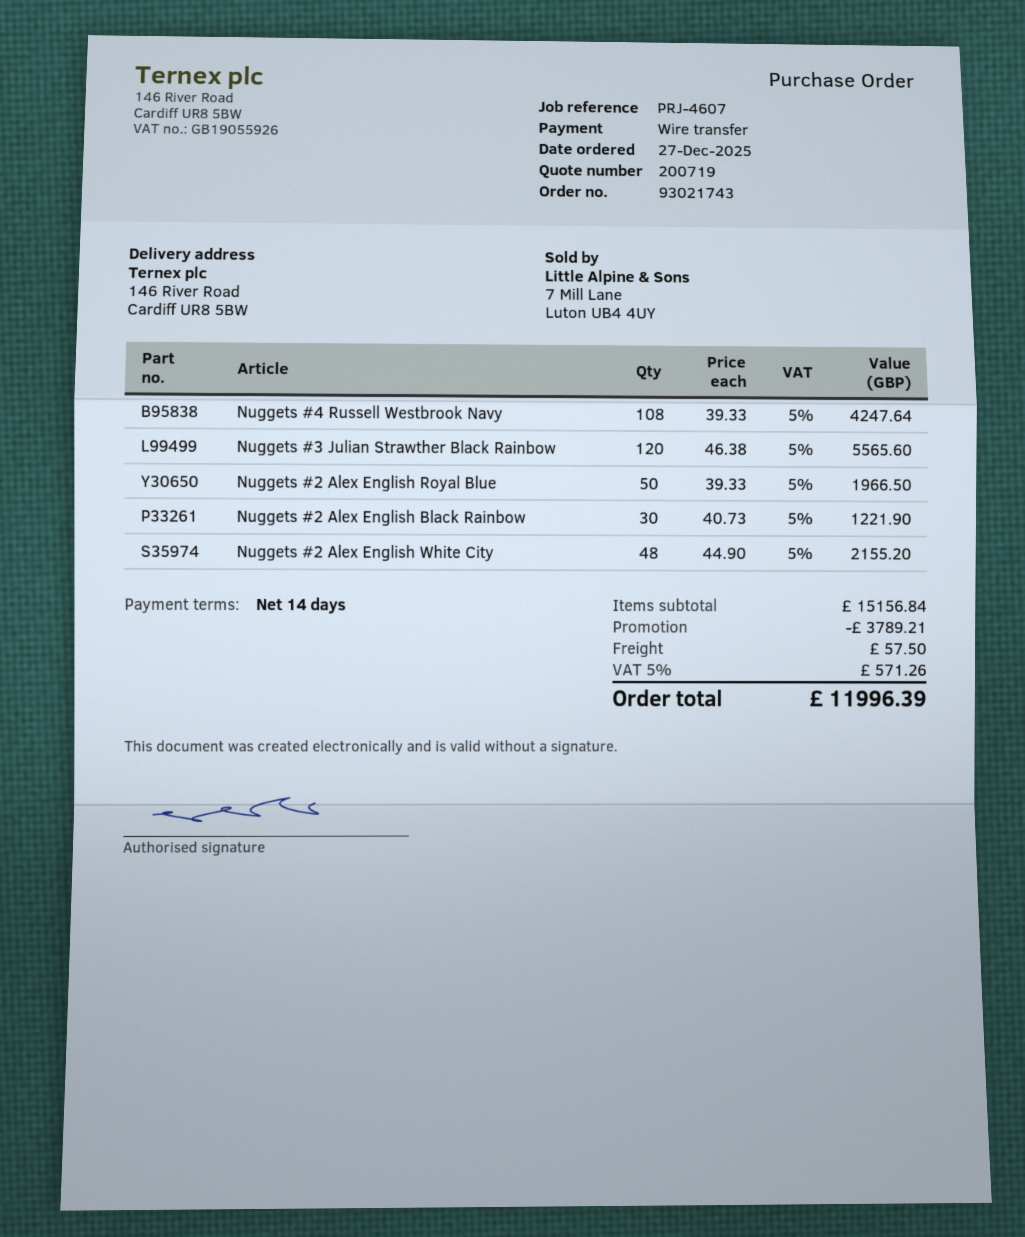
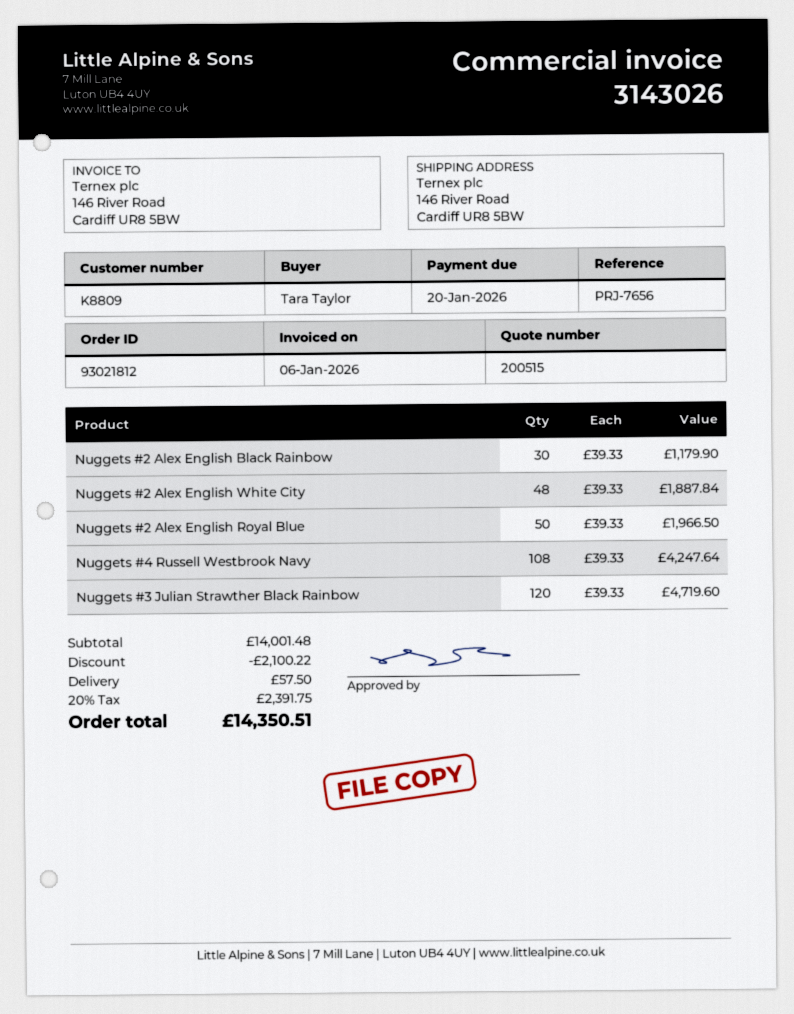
quote number: 200719 -> 200515
order number: 93021743 -> 93021812
reference: PRJ-4607 -> PRJ-7656
Nuggets #3 Julian Strawther Black Rainbow: 120 x 46.38 = 5565.60 -> 120 x 39.33 = 4719.60
Nuggets #2 Alex English Black Rainbow: 30 x 40.73 = 1221.90 -> 30 x 39.33 = 1179.90
Nuggets #2 Alex English White City: 48 x 44.90 = 2155.20 -> 48 x 39.33 = 1887.84
subtotal: 15156.84 -> 14001.48
discount: 3789.21 -> 2100.22
tax: 5% = 571.26 -> 20% = 2391.75
total: 11996.39 -> 14350.51

